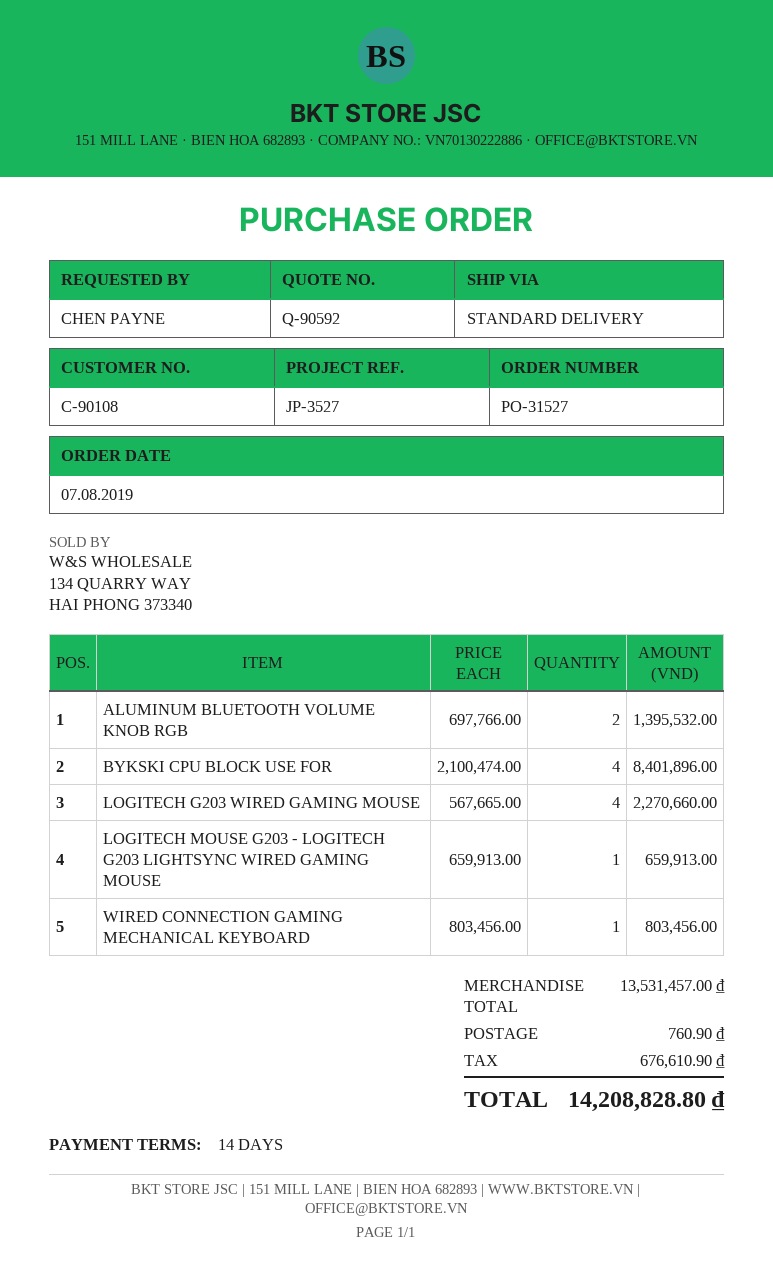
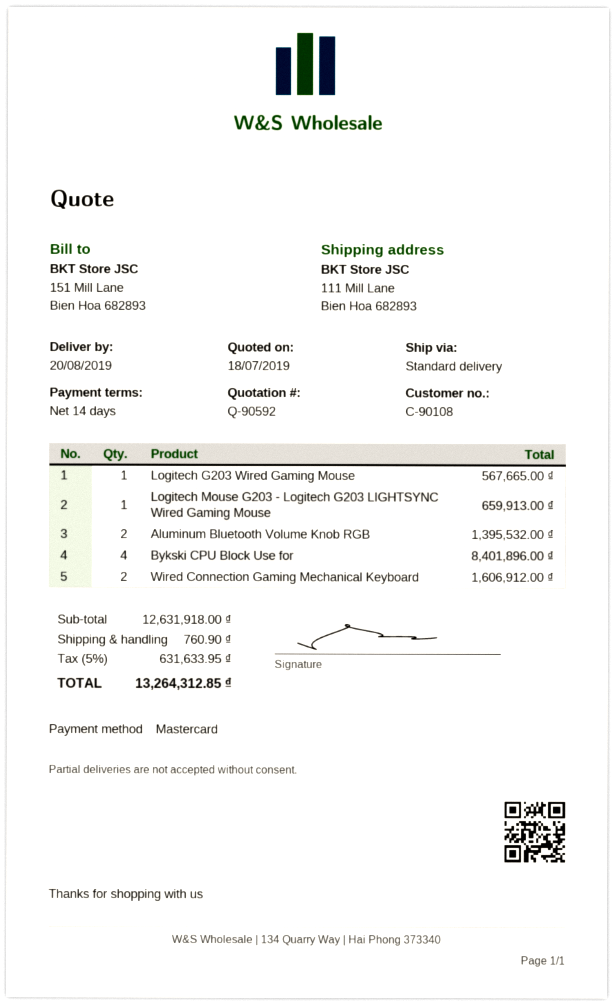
LOGITECH G203 WIRED GAMING MOUSE: 4 for 2270660.00 -> 1 for 567665.00
WIRED CONNECTION GAMING MECHANICAL KEYBOARD: 1 for 803456.00 -> 2 for 1606912.00
subtotal: 13531457.00 -> 12631918.00
tax: 676610.90 -> 631633.95
total: 14208828.80 -> 13264312.85

